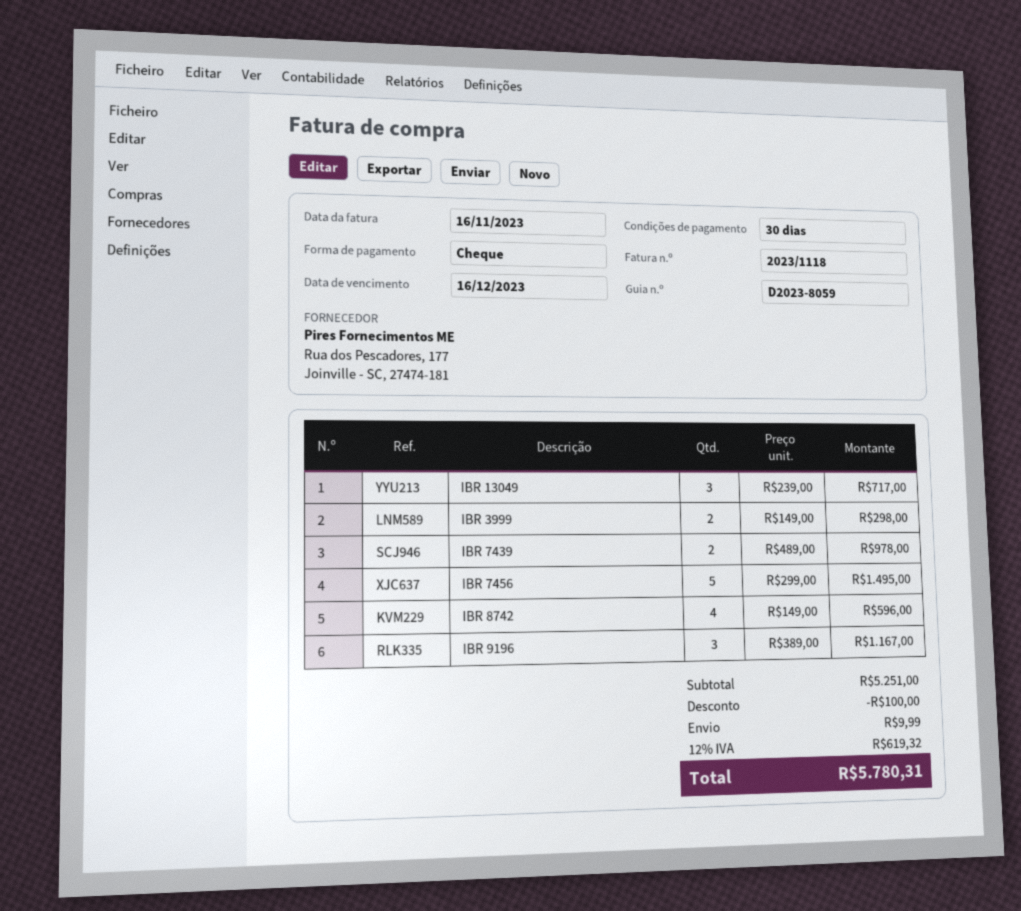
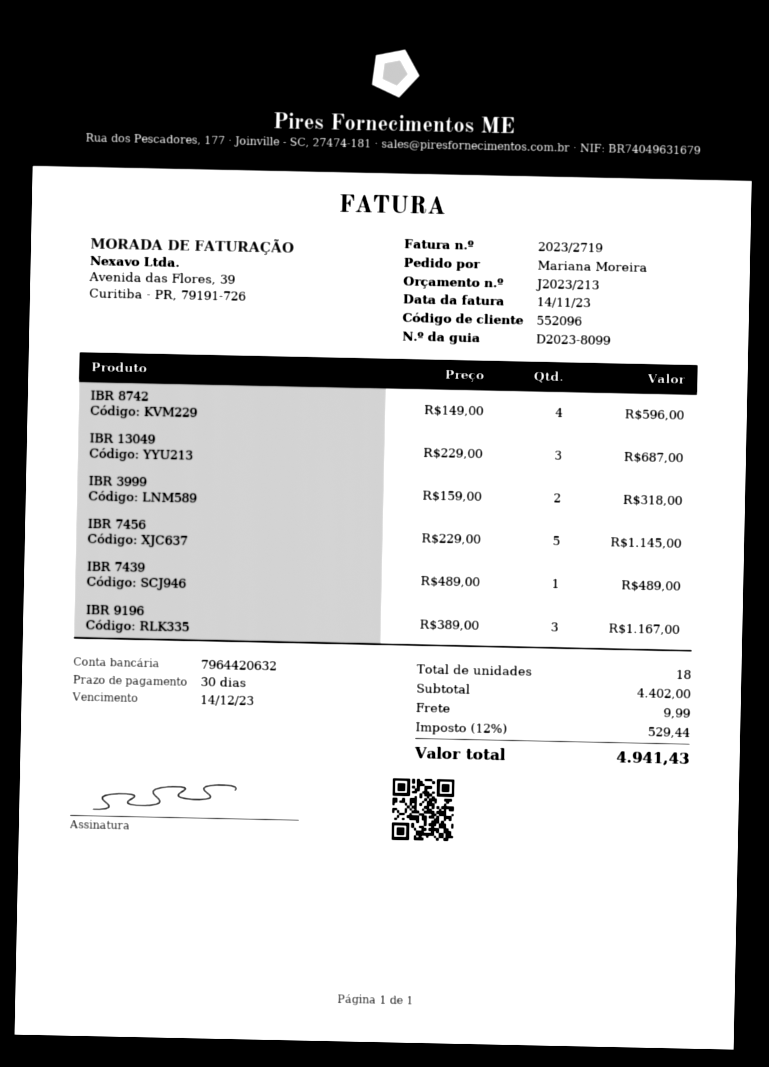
delivery note number: D2023-8059 -> D2023-8099
invoice number: 2023/1118 -> 2023/2719
invoice date: 2023-11-16 -> 2023-11-14
due date: 2023-12-16 -> 2023-12-14
IBR 13049: 3 x 239.00 = 717.00 -> 3 x 229.00 = 687.00
IBR 3999: 2 x 149.00 = 298.00 -> 2 x 159.00 = 318.00
IBR 7439: 2 x 489.00 = 978.00 -> 1 x 489.00 = 489.00
IBR 7456: 5 x 299.00 = 1495.00 -> 5 x 229.00 = 1145.00
subtotal: 5251.00 -> 4402.00
discount: 100.00 -> none
tax: 12% = 619.32 -> 12% = 529.44
total: 5780.31 -> 4941.43

